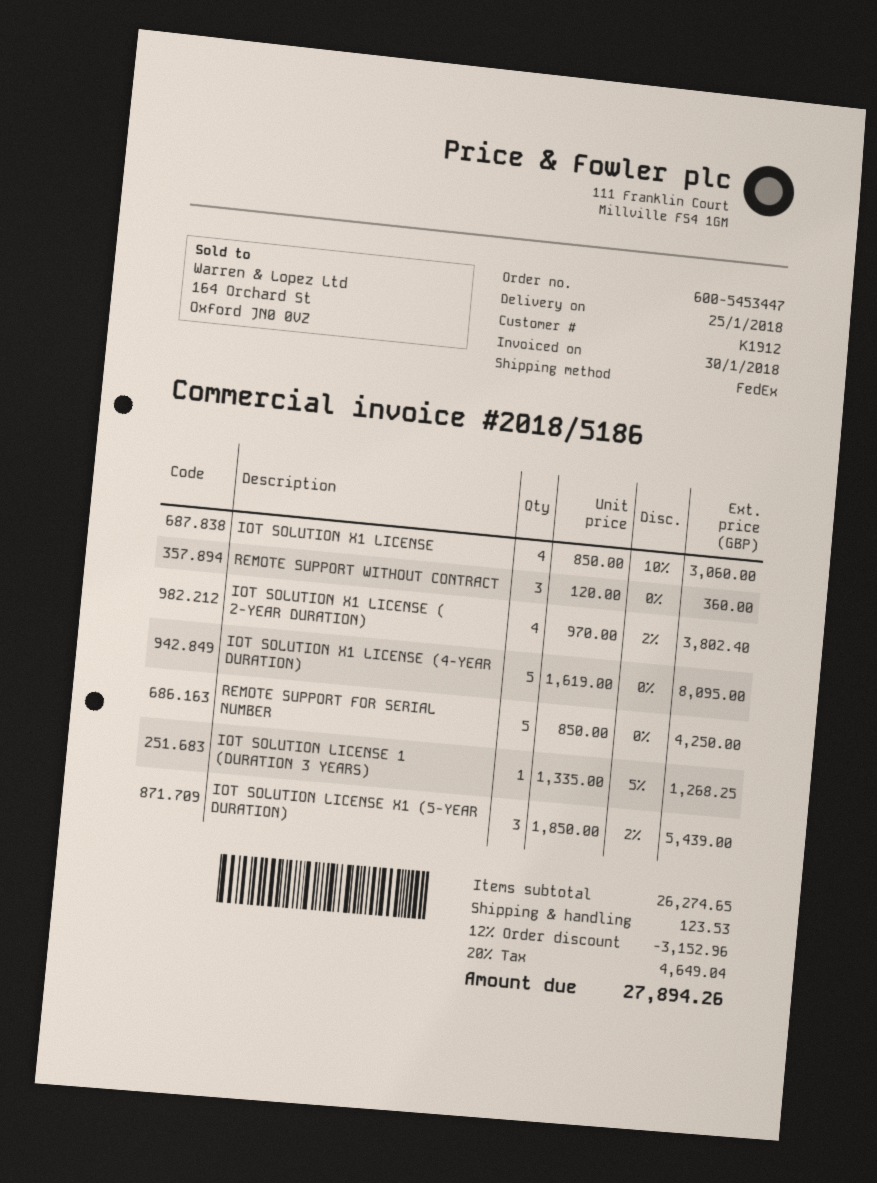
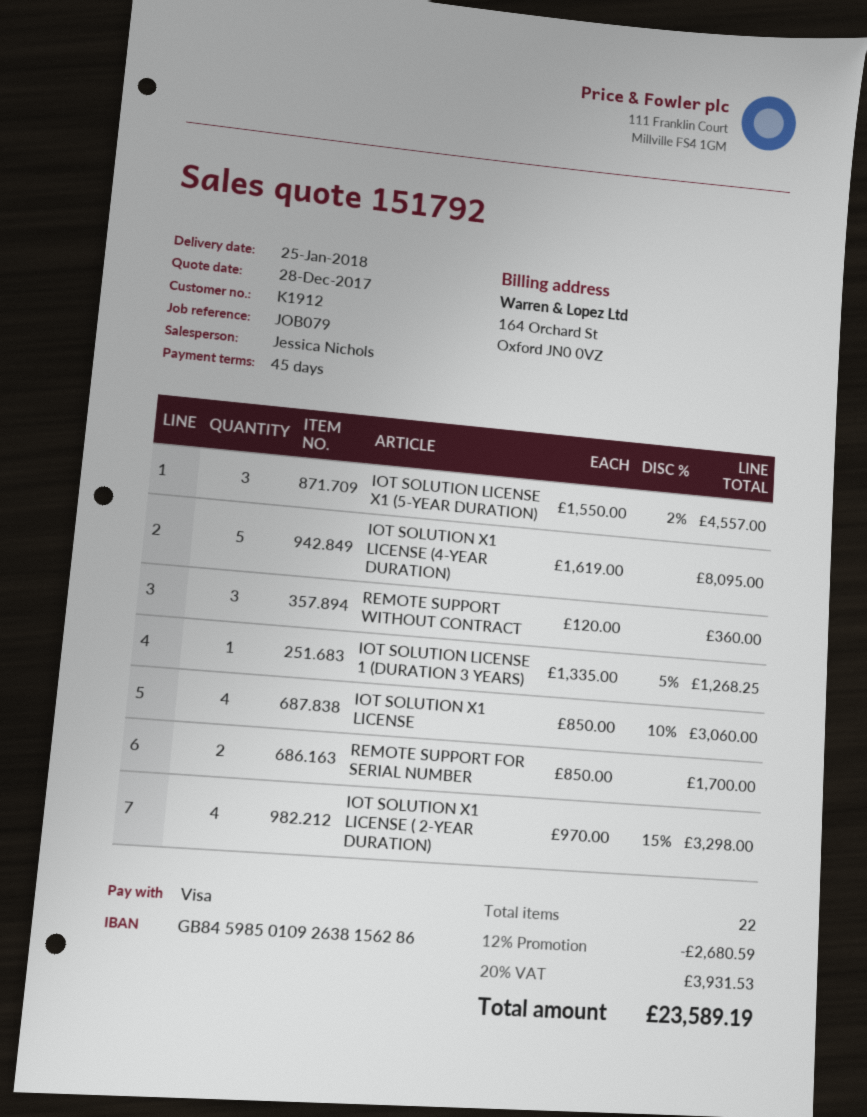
IOT SOLUTION X1 LICENSE ( 2-YEAR DURATION): 4 x 970.00 - 2% = 3802.40 -> 4 x 970.00 - 15% = 3298.00
REMOTE SUPPORT FOR SERIAL NUMBER: 5 x 850.00 = 4250.00 -> 2 x 850.00 = 1700.00
IOT SOLUTION LICENSE X1 (5-YEAR DURATION): 3 x 1850.00 - 2% = 5439.00 -> 3 x 1550.00 - 2% = 4557.00
discount: 12% = 3152.96 -> 12% = 2680.59
shipping: 123.53 -> none
tax: 20% = 4649.04 -> 20% = 3931.53
total: 27894.26 -> 23589.19

